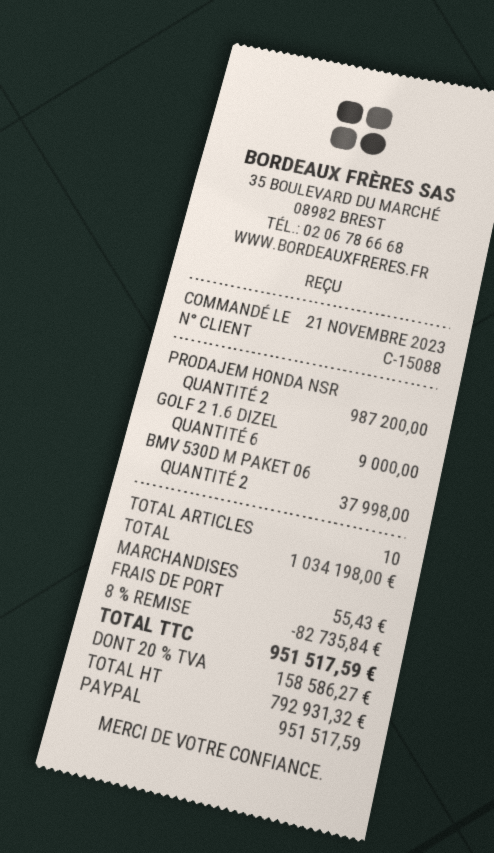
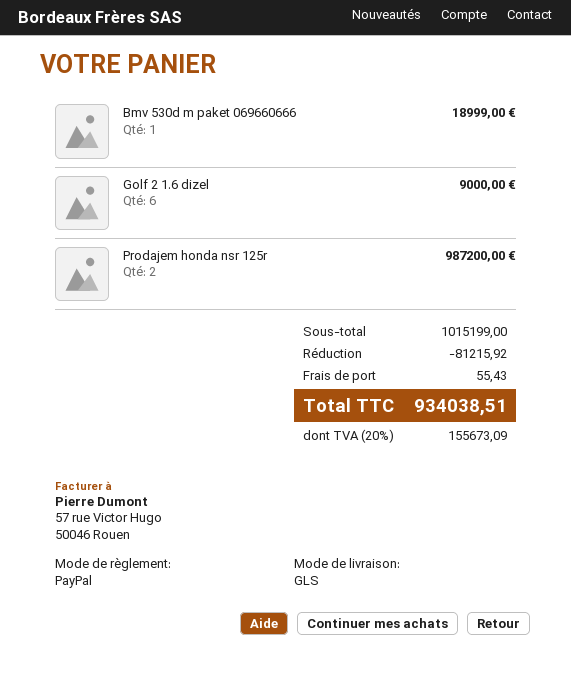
BMV 530D M PAKET 06: 2 for 37998.00 -> 1 for 18999.00
subtotal: 1034198.00 -> 1015199.00
discount: 82735.84 -> 81215.92
tax: 20% = 158586.27 -> 20% = 155673.09
total: 951517.59 -> 934038.51

